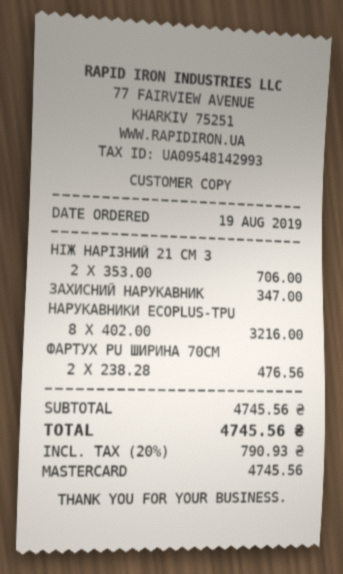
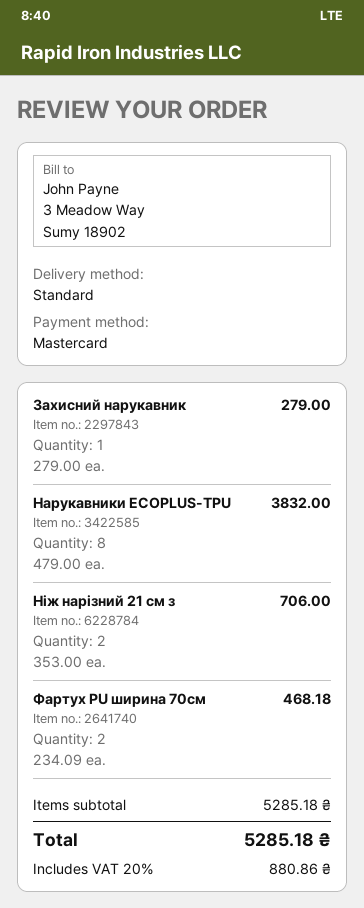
ЗАХИСНИЙ НАРУКАВНИК: 1 x 347.00 = 347.00 -> 1 x 279.00 = 279.00
НАРУКАВНИКИ ECOPLUS-TPU: 8 x 402.00 = 3216.00 -> 8 x 479.00 = 3832.00
ФАРТУХ PU ШИРИНА 70СМ: 2 x 238.28 = 476.56 -> 2 x 234.09 = 468.18
subtotal: 4745.56 -> 5285.18
tax: 20% = 790.93 -> 20% = 880.86
total: 4745.56 -> 5285.18

